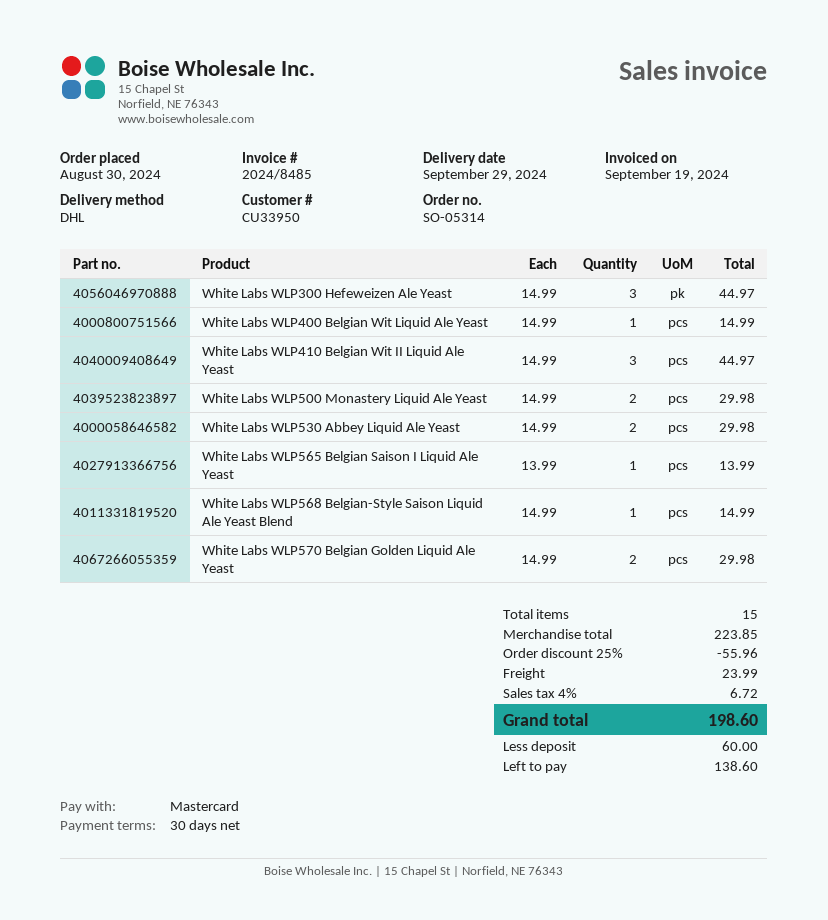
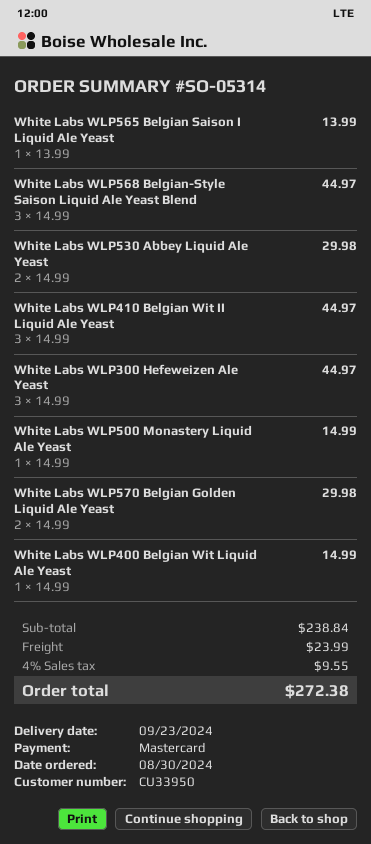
delivery date: 2024-09-29 -> 2024-09-23
White Labs WLP500 Monastery Liquid Ale Yeast: 2 x 14.99 = 29.98 -> 1 x 14.99 = 14.99
White Labs WLP568 Belgian-Style Saison Liquid Ale Yeast Blend: 1 x 14.99 = 14.99 -> 3 x 14.99 = 44.97
subtotal: 223.85 -> 238.84
discount: 25% = 55.96 -> none
tax: 4% = 6.72 -> 4% = 9.55
total: 198.60 -> 272.38

